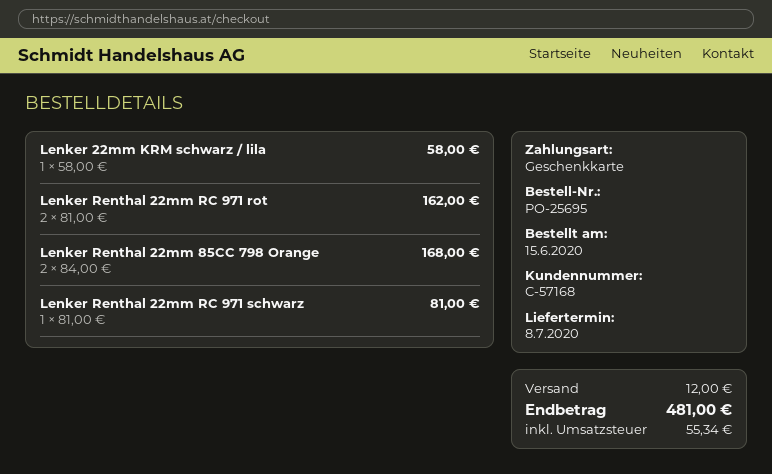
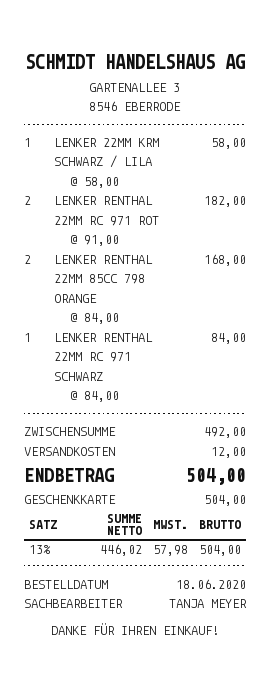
order date: 2020-06-15 -> 2020-06-18
Lenker Renthal 22mm RC 971 rot: 2 x 81.00 = 162.00 -> 2 x 91.00 = 182.00
Lenker Renthal 22mm RC 971 schwarz: 1 x 81.00 = 81.00 -> 1 x 84.00 = 84.00
tax: 55.34 -> 57.98
total: 481.00 -> 504.00

